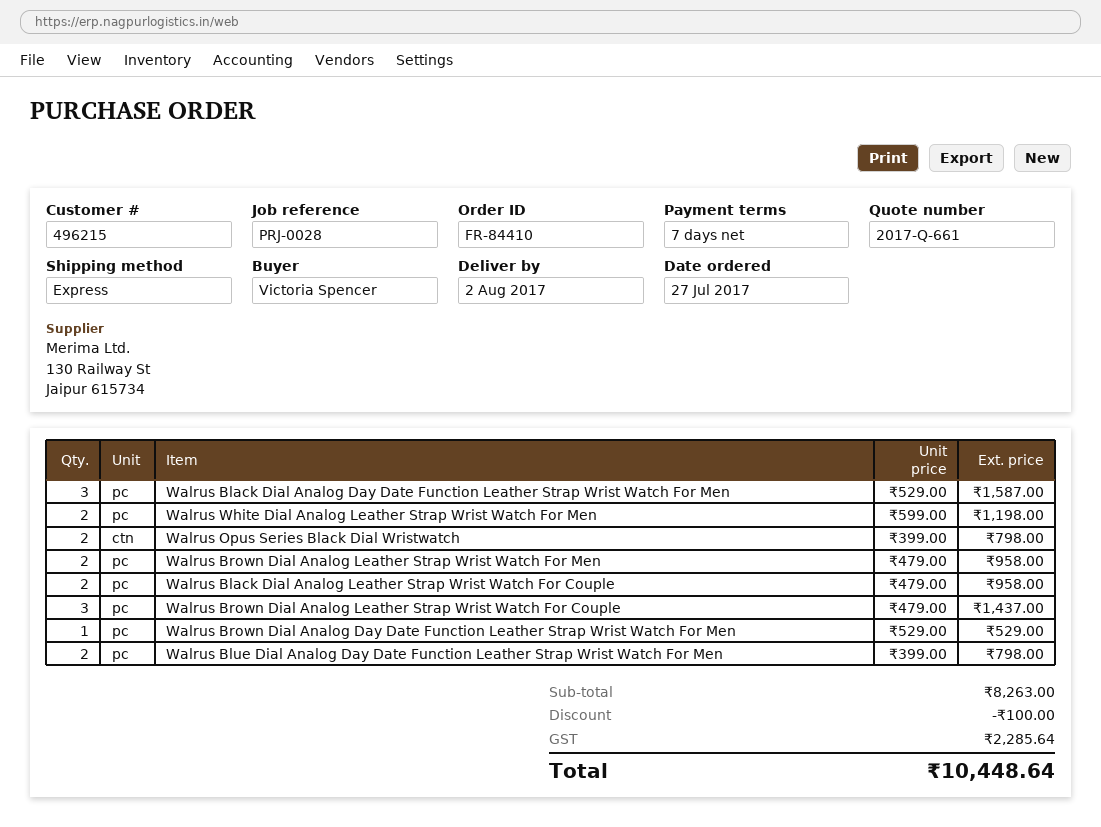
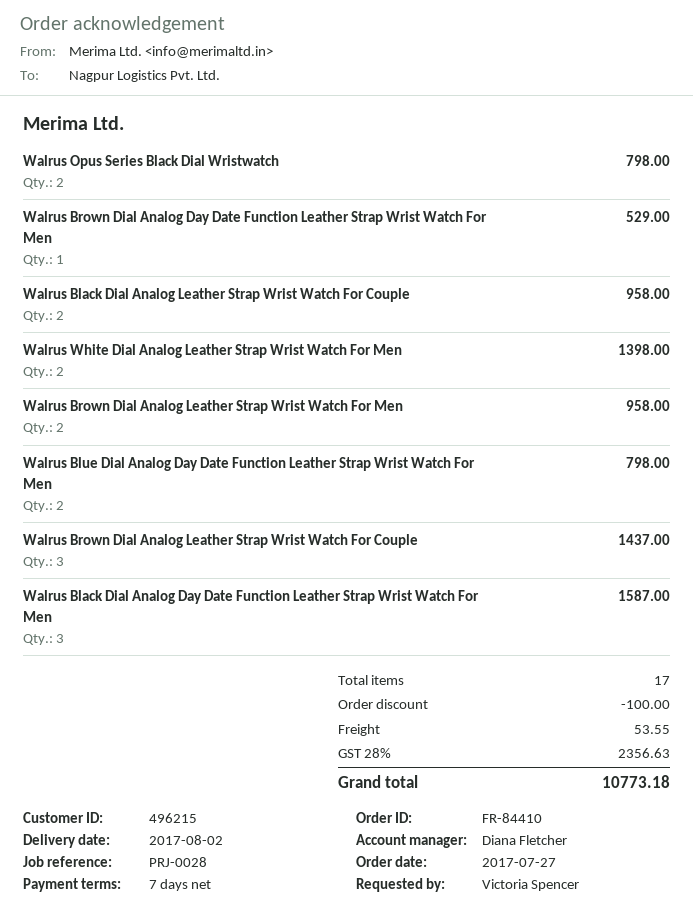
Walrus White Dial Analog Leather Strap Wrist Watch For Men: 2 for 1198.00 -> 2 for 1398.00
shipping: none -> 53.55
tax: 2285.64 -> 2356.63
total: 10448.64 -> 10773.18

